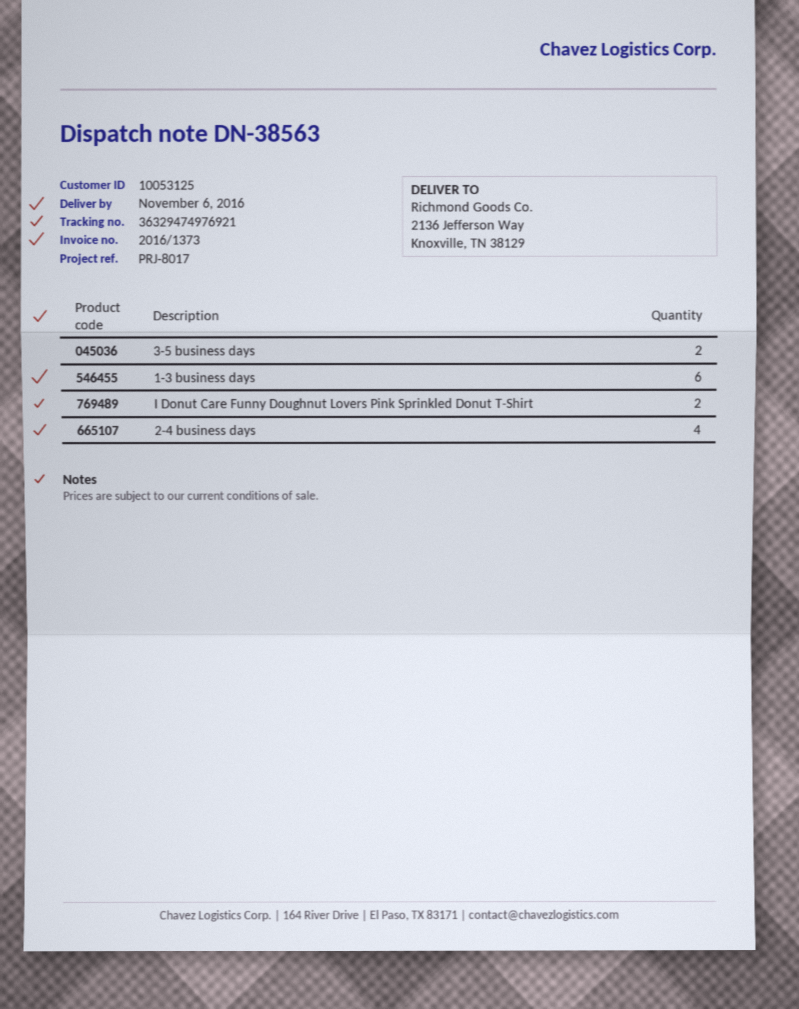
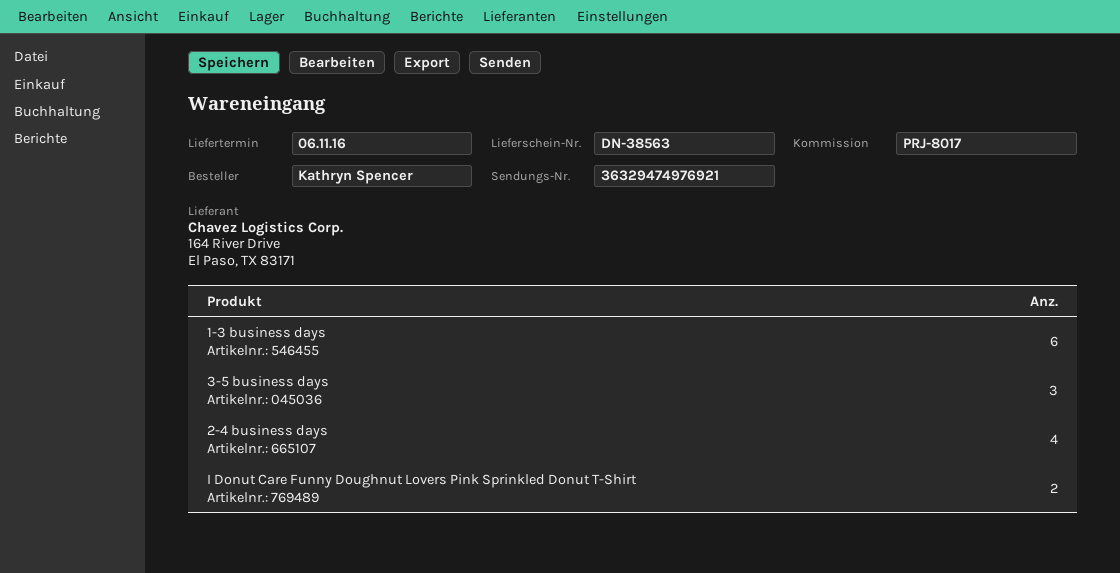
3-5 business days: 2 -> 3

